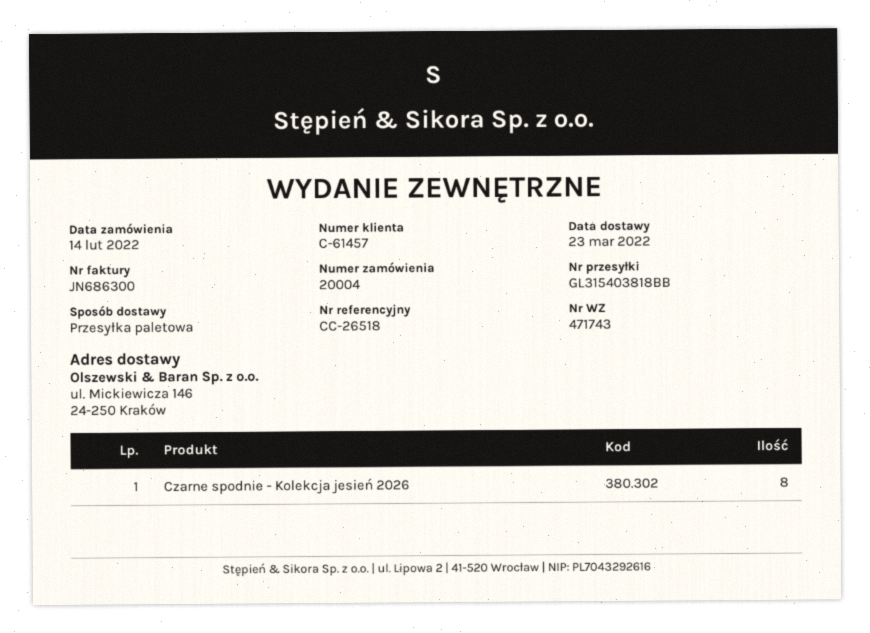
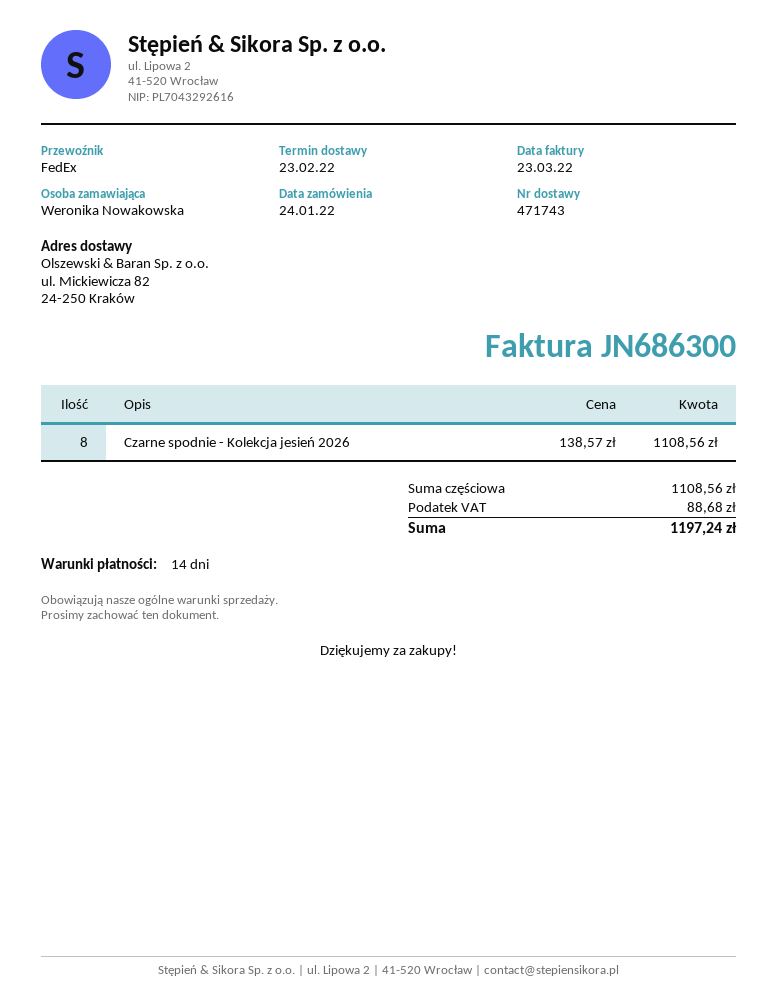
order date: 2022-02-14 -> 2022-01-24
delivery date: 2022-03-23 -> 2022-02-23
shipping method: pallet freight -> FedEx
ship to: ul. Mickiewicza 146, 24-250 Kraków -> ul. Mickiewicza 82, 24-250 Kraków

